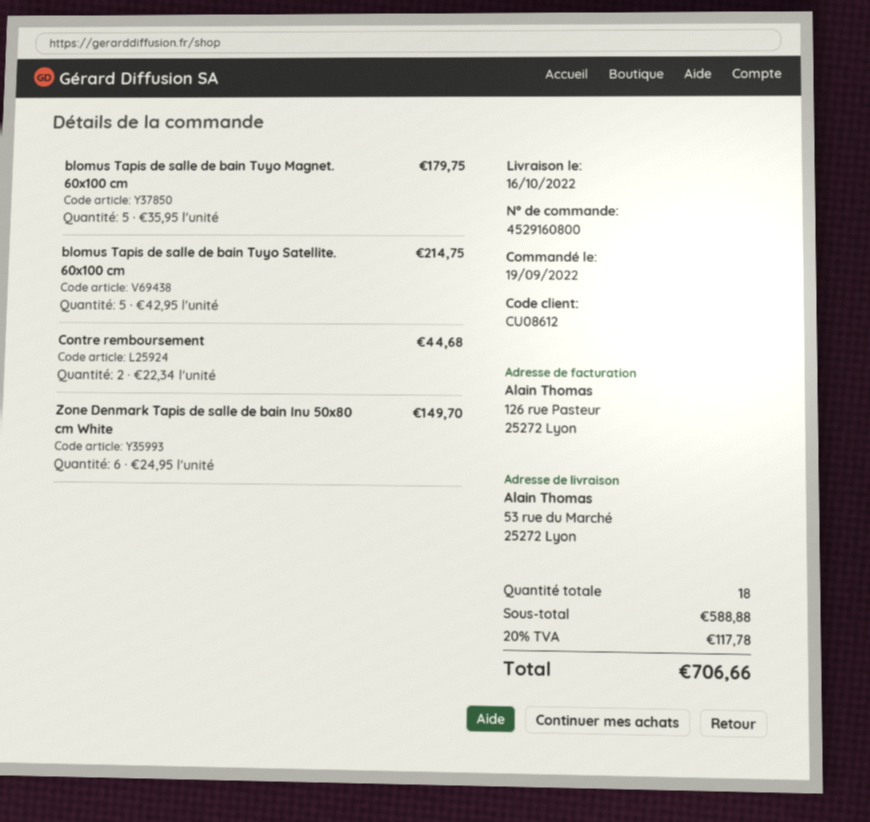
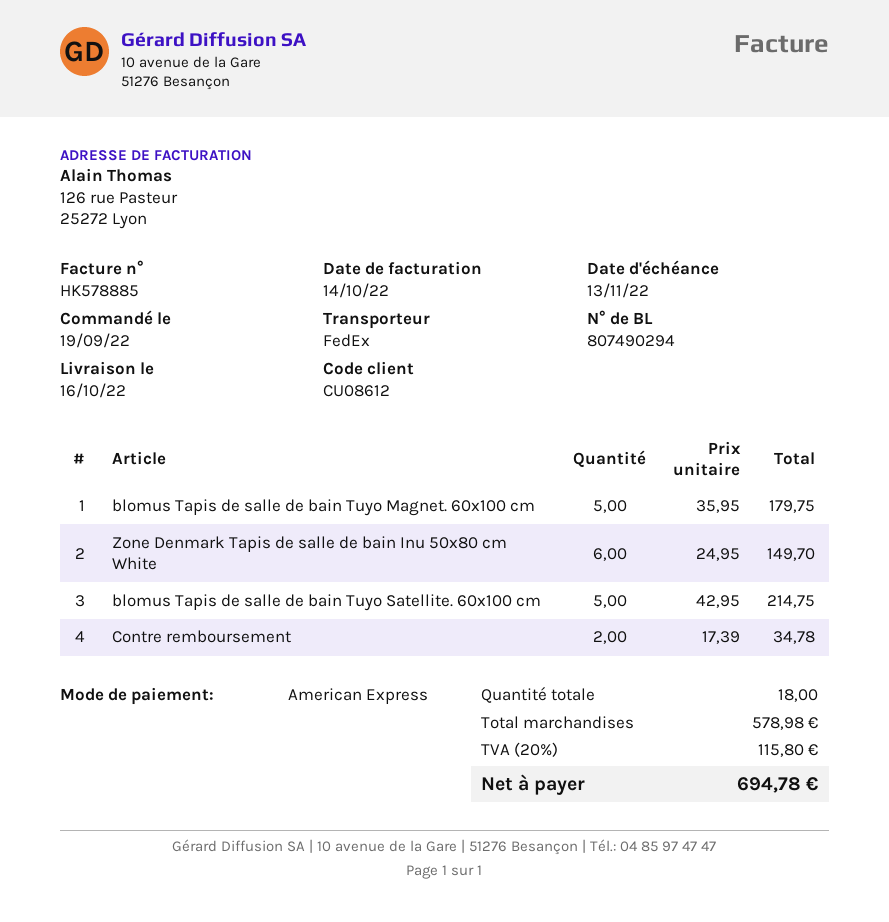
Contre remboursement: 2 x 22.34 = 44.68 -> 2 x 17.39 = 34.78
subtotal: 588.88 -> 578.98
tax: 20% = 117.78 -> 20% = 115.80
total: 706.66 -> 694.78

